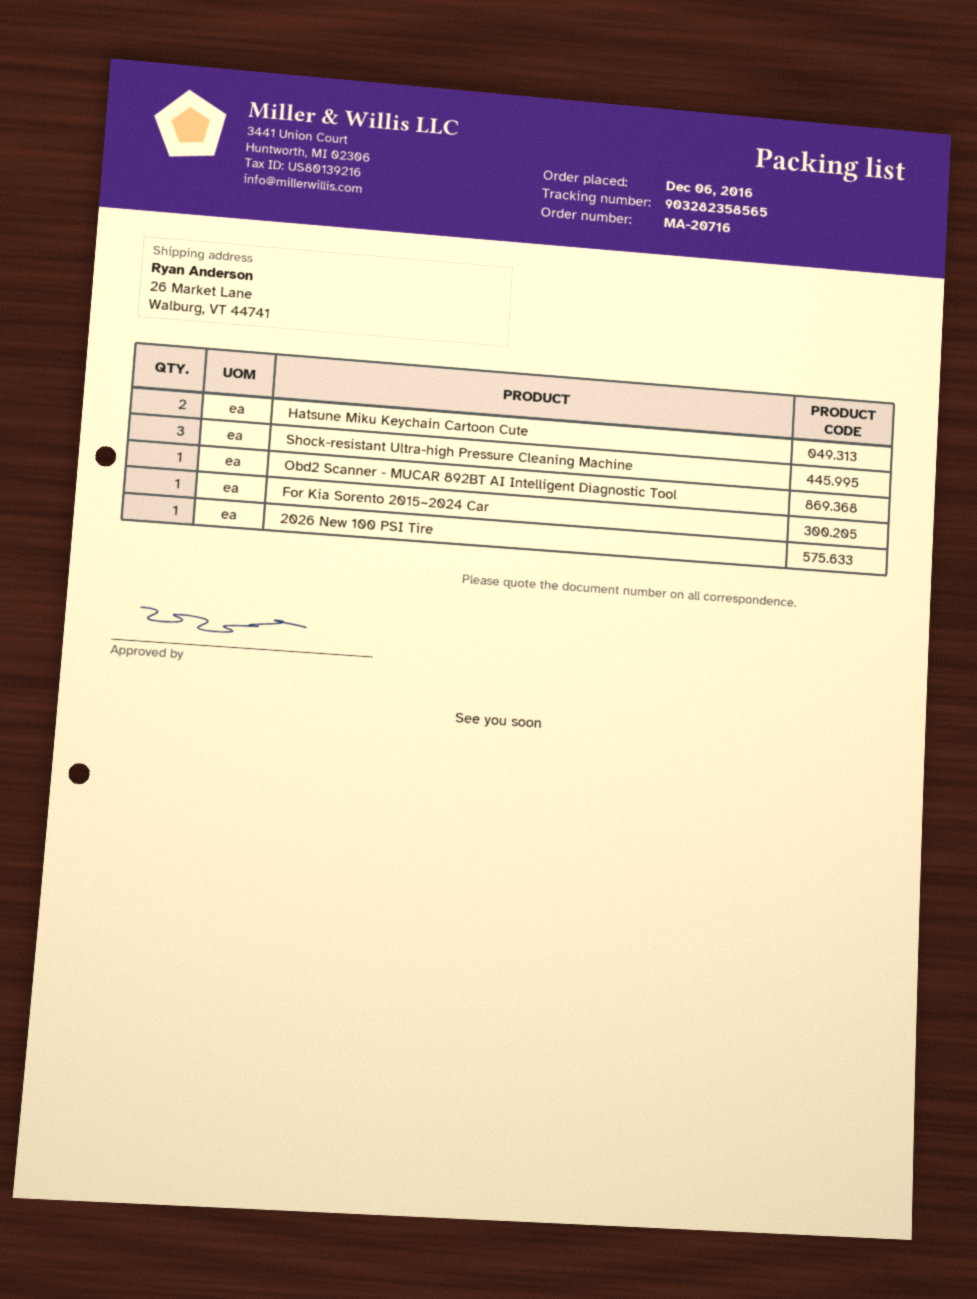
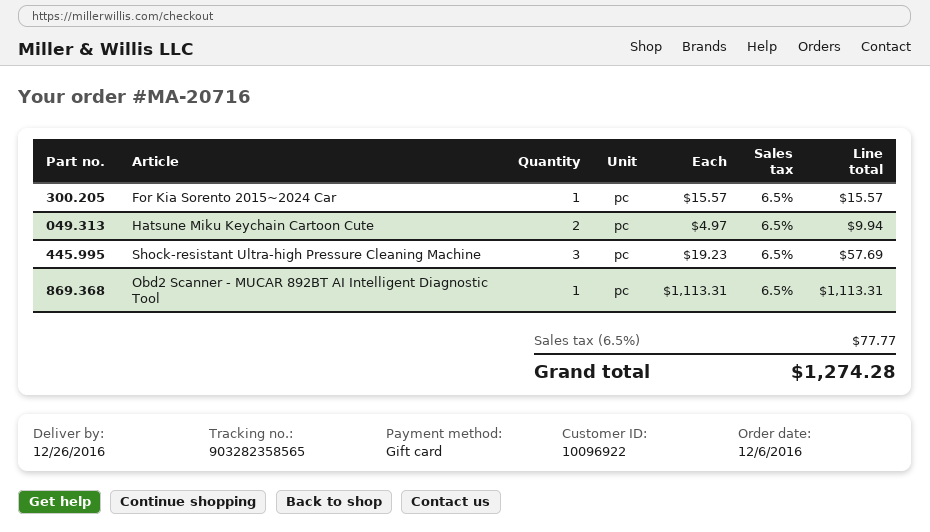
2026 New 100 PSI Tire: 1 -> none

